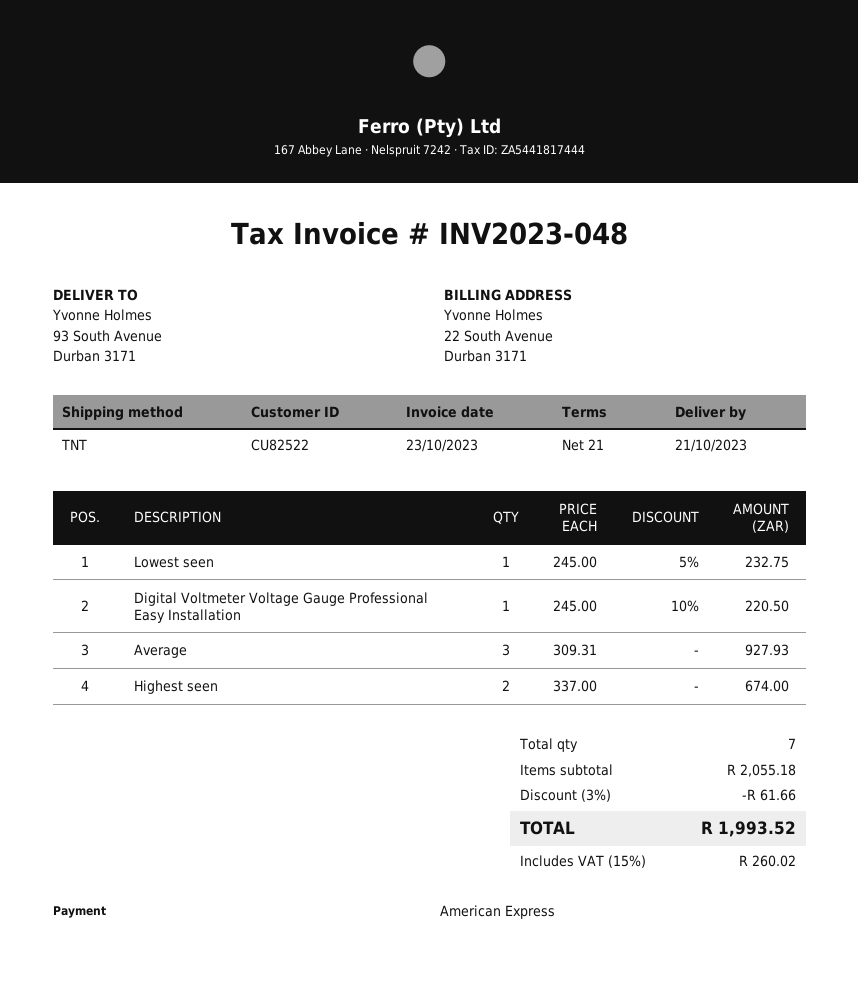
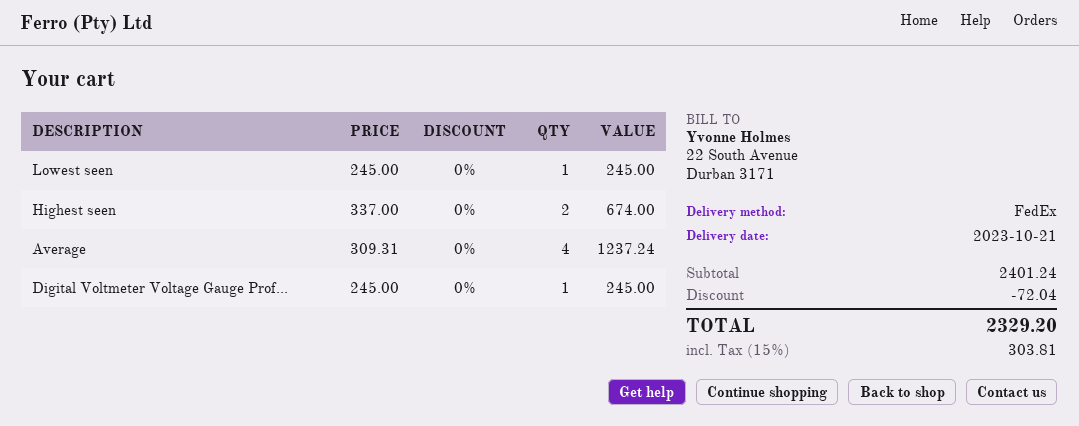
shipping method: TNT -> FedEx
Lowest seen: 1 x 245.00 - 5% = 232.75 -> 1 x 245.00 = 245.00
Digital Voltmeter Voltage Gauge Professional Easy Installation: 1 x 245.00 - 10% = 220.50 -> 1 x 245.00 = 245.00
Average: 3 x 309.31 = 927.93 -> 4 x 309.31 = 1237.24
subtotal: 2055.18 -> 2401.24
discount: 61.66 -> 72.04
tax: 15% = 260.02 -> 15% = 303.81
total: 1993.52 -> 2329.20

